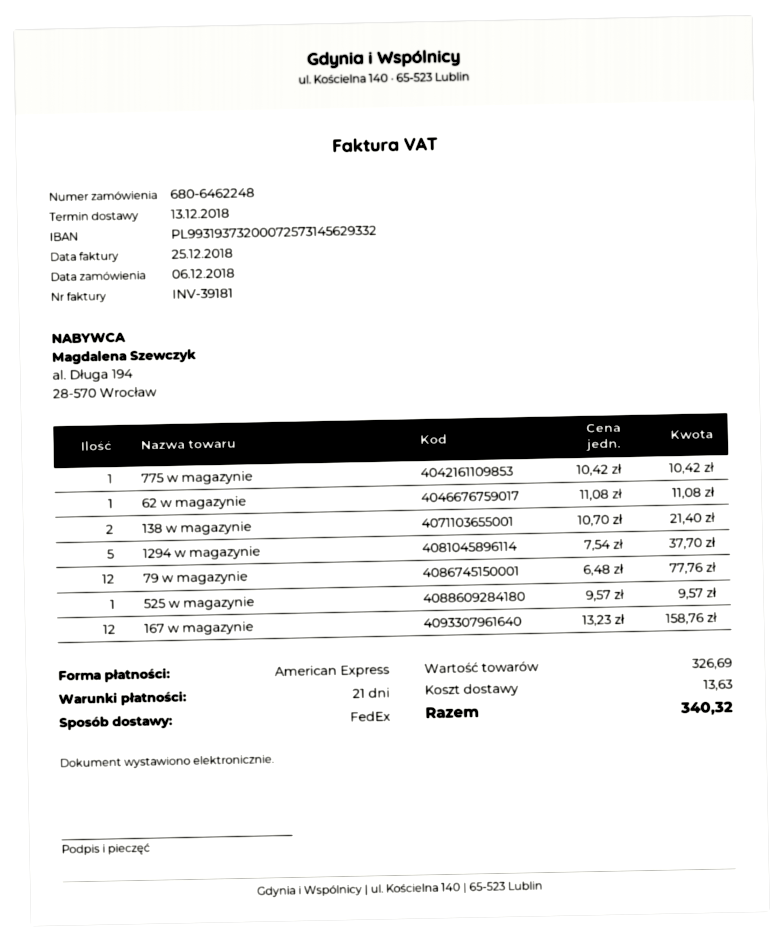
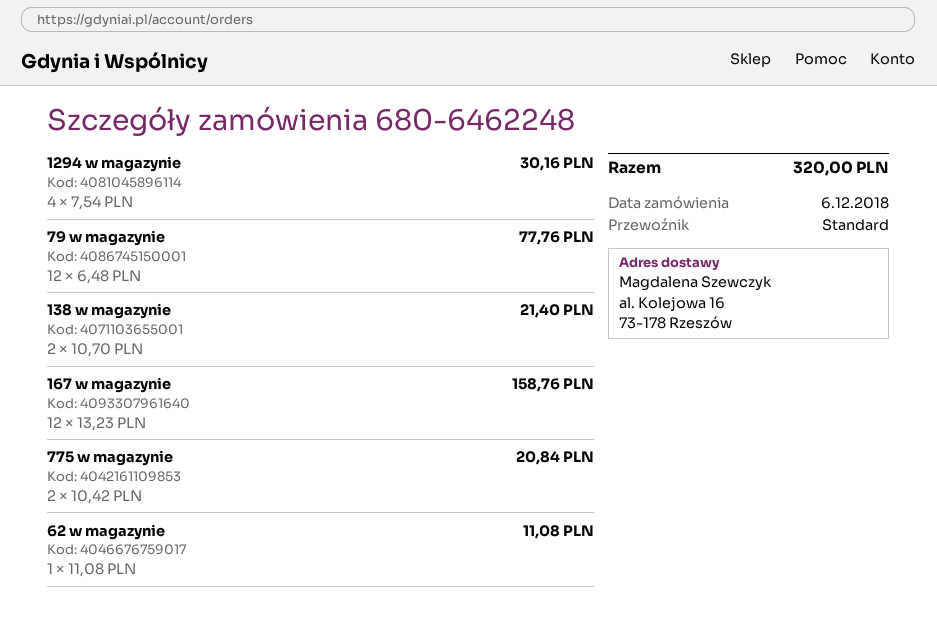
shipping method: FedEx -> standard
775 w magazynie: 1 x 10.42 = 10.42 -> 2 x 10.42 = 20.84
1294 w magazynie: 5 x 7.54 = 37.70 -> 4 x 7.54 = 30.16
525 w magazynie: 1 x 9.57 = 9.57 -> none
shipping: 13.63 -> none
total: 340.32 -> 320.00

